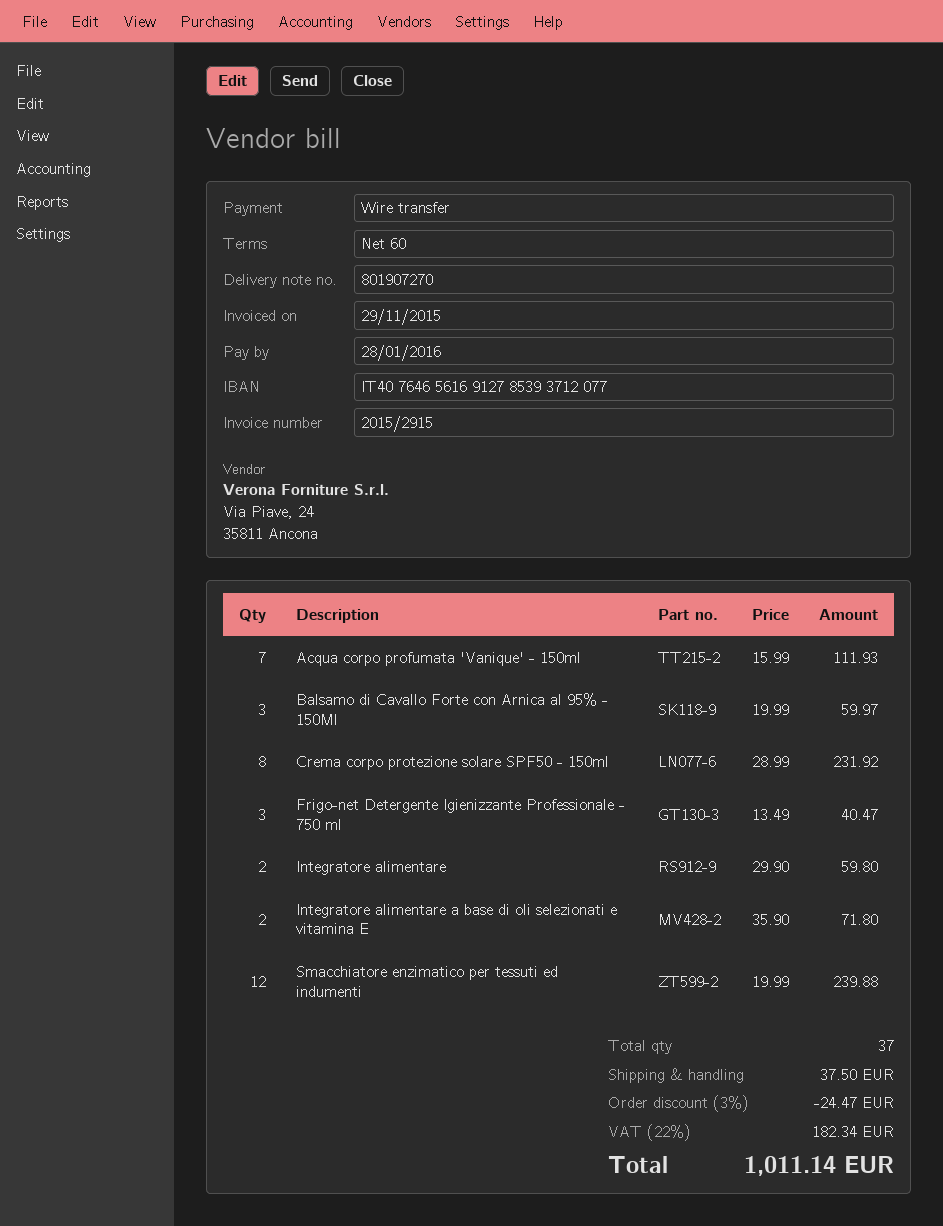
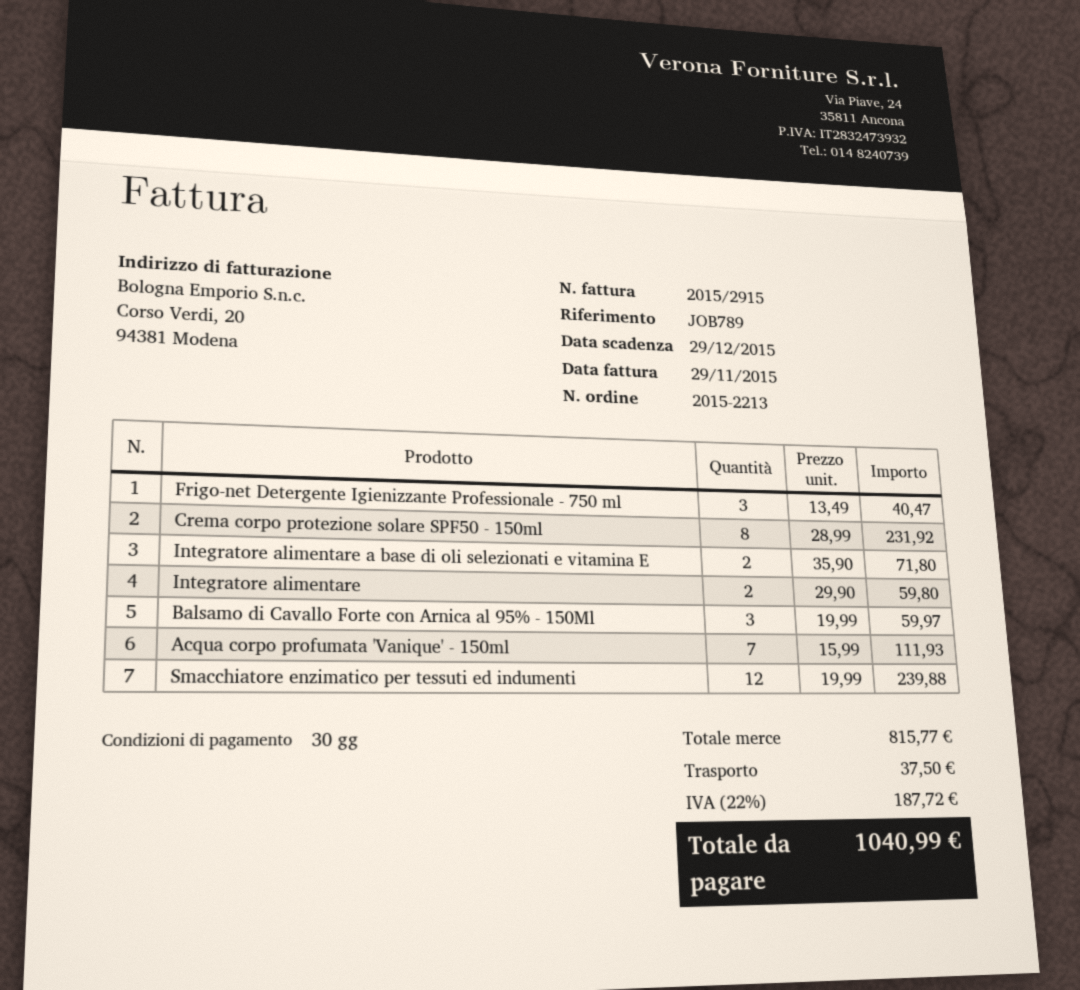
payment terms: 60 days -> 30 days
due date: 2016-01-28 -> 2015-12-29
discount: 3% = 24.47 -> none
tax: 22% = 182.34 -> 22% = 187.72
total: 1011.14 -> 1040.99

